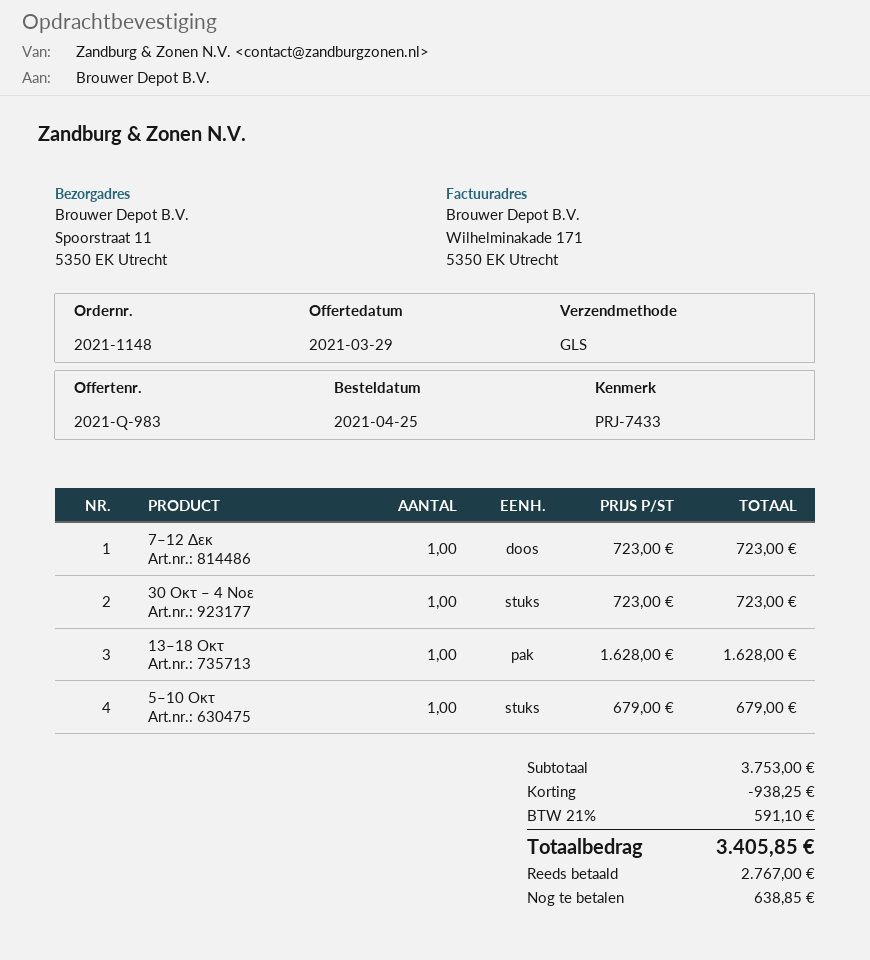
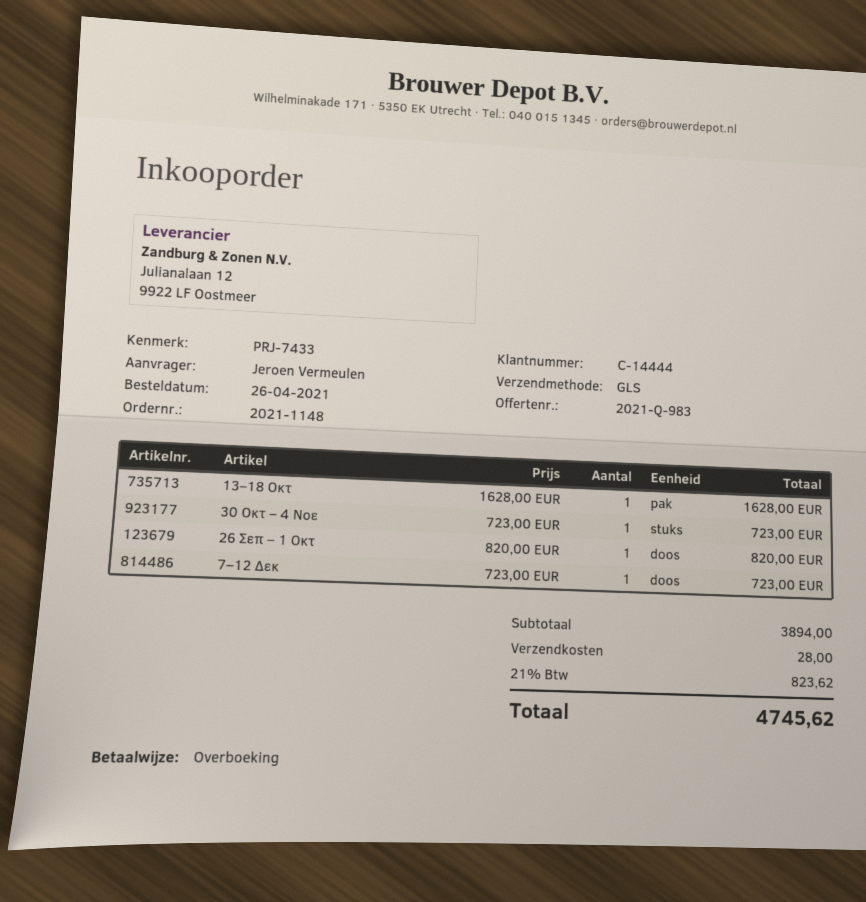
order date: 2021-04-25 -> 2021-04-26
5–10 Οκτ: 1 x 679.00 = 679.00 -> none
26 Σεπ – 1 Οκτ: none -> 1 x 820.00 = 820.00
subtotal: 3753.00 -> 3894.00
discount: 938.25 -> none
shipping: none -> 28.00
tax: 21% = 591.10 -> 21% = 823.62
total: 3405.85 -> 4745.62

